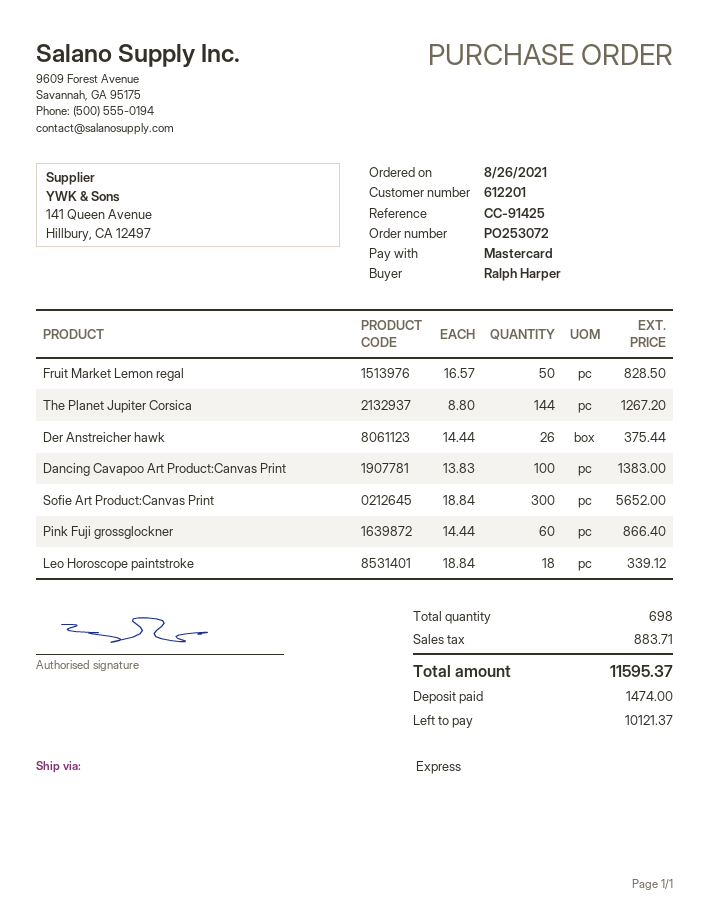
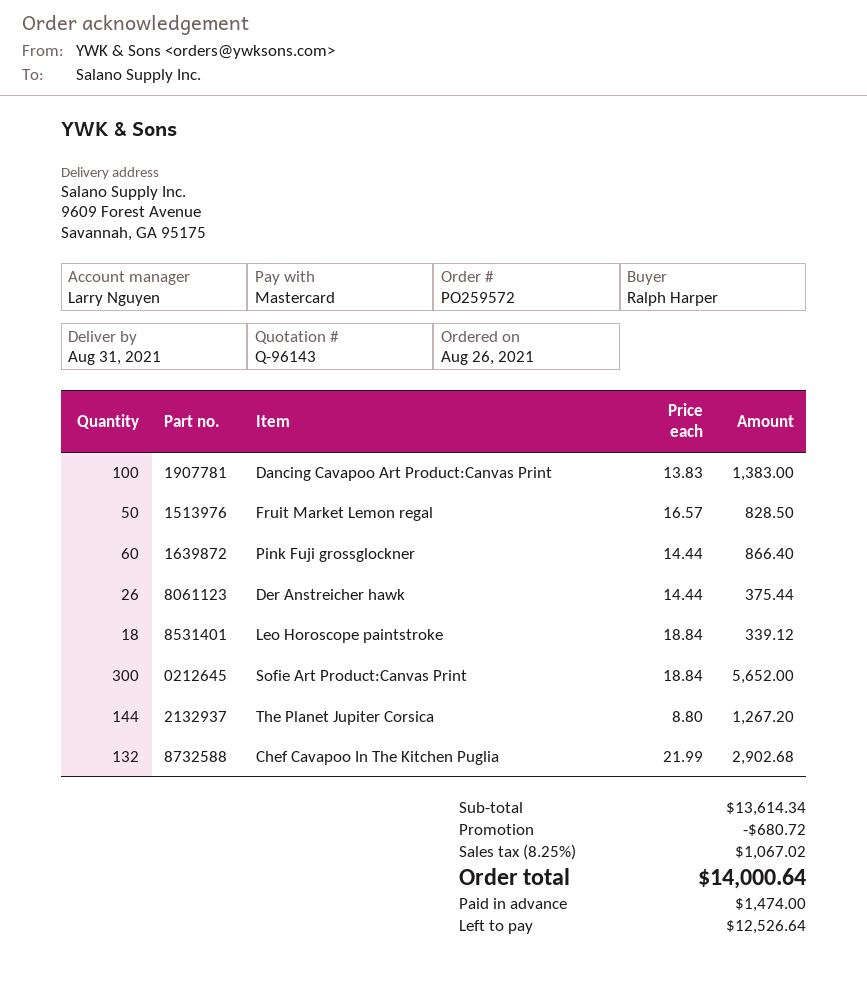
order number: PO253072 -> PO259572
Chef Cavapoo In The Kitchen Puglia: none -> 132 x 21.99 = 2902.68
discount: none -> 680.72
tax: 883.71 -> 1067.02
total: 11595.37 -> 14000.64
balance: 10121.37 -> 12526.64

